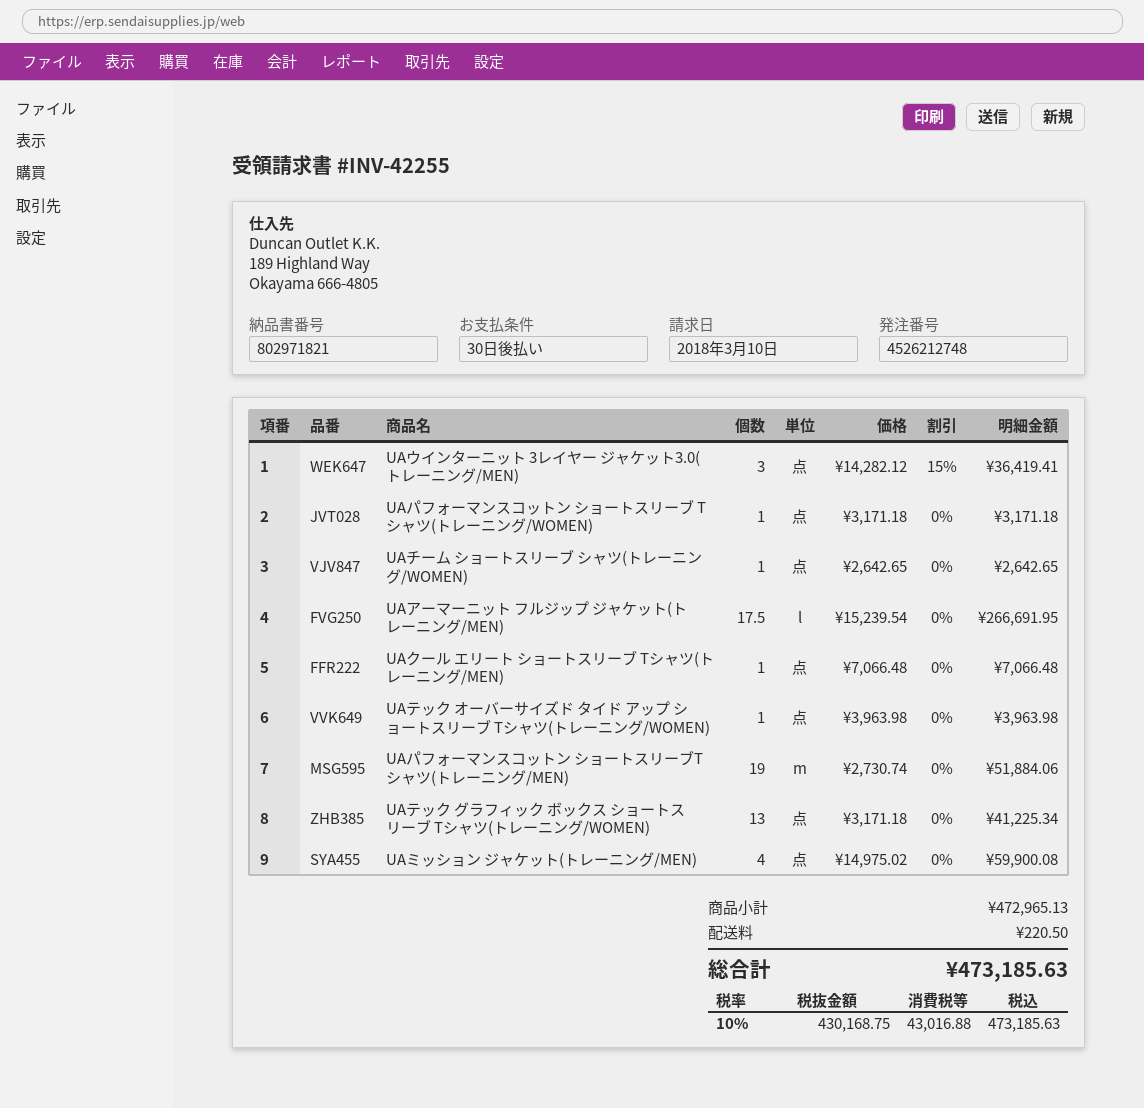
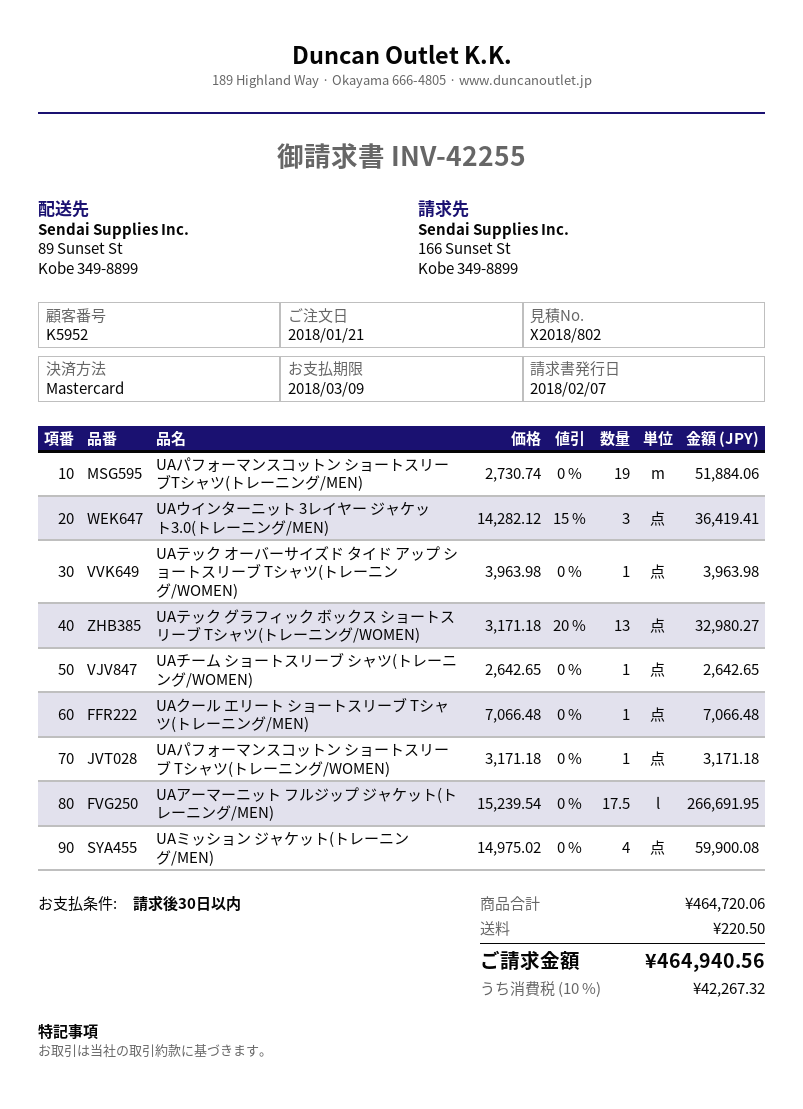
invoice date: 2018-03-10 -> 2018-02-07
UAテック グラフィック ボックス ショートスリーブ Tシャツ(トレーニング/WOMEN): 13 x 3171.18 = 41225.34 -> 13 x 3171.18 - 20% = 32980.27
subtotal: 472965.13 -> 464720.06
tax: 10% = 43016.88 -> 10% = 42267.32
total: 473185.63 -> 464940.56

